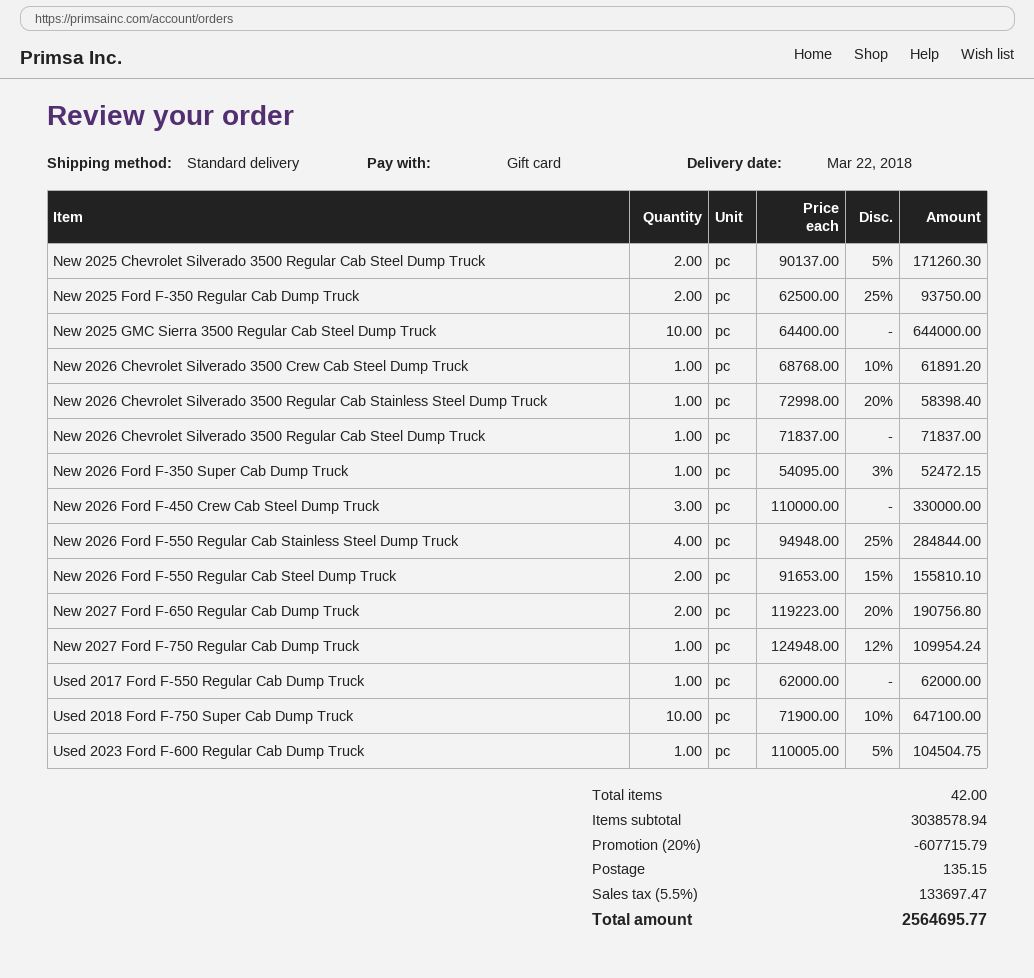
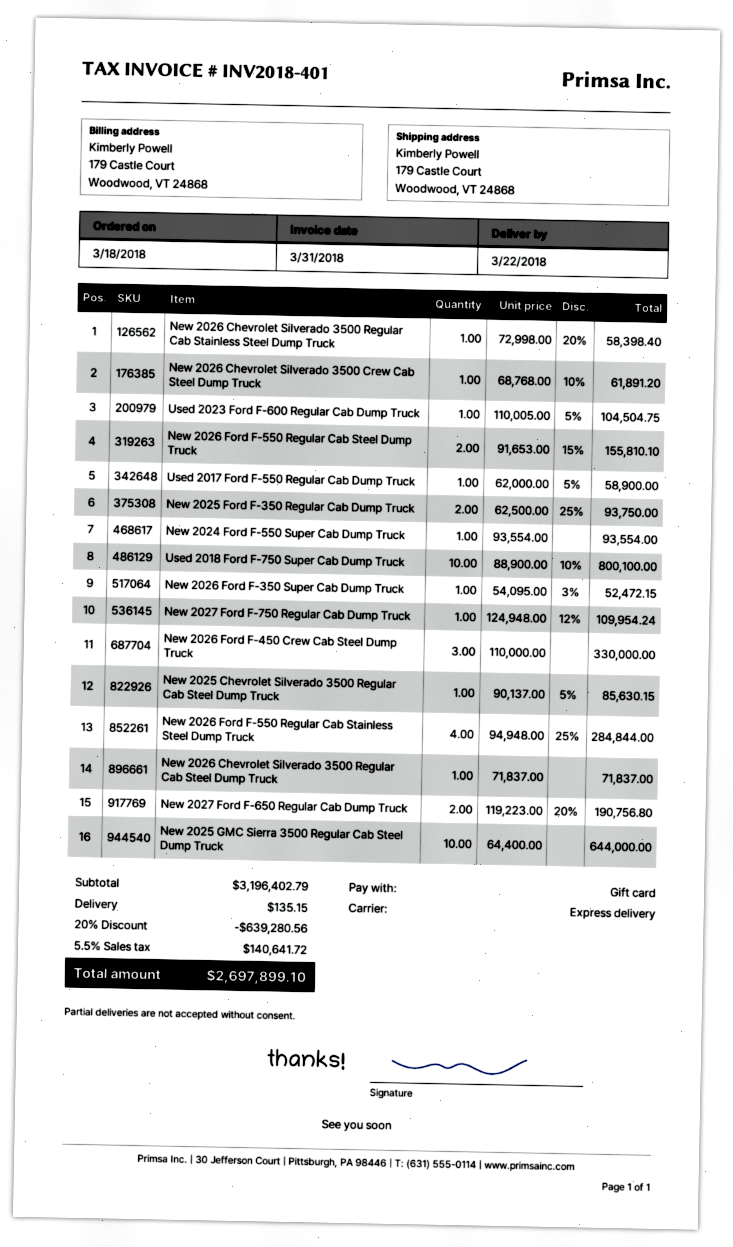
shipping method: standard -> express
New 2025 Chevrolet Silverado 3500 Regular Cab Steel Dump Truck: 2 x 90137.00 - 5% = 171260.30 -> 1 x 90137.00 - 5% = 85630.15
Used 2017 Ford F-550 Regular Cab Dump Truck: 1 x 62000.00 = 62000.00 -> 1 x 62000.00 - 5% = 58900.00
Used 2018 Ford F-750 Super Cab Dump Truck: 10 x 71900.00 - 10% = 647100.00 -> 10 x 88900.00 - 10% = 800100.00
New 2024 Ford F-550 Super Cab Dump Truck: none -> 1 x 93554.00 = 93554.00
subtotal: 3038578.94 -> 3196402.79
discount: 20% = 607715.79 -> 20% = 639280.56
tax: 5.5% = 133697.47 -> 5.5% = 140641.72
total: 2564695.77 -> 2697899.10

